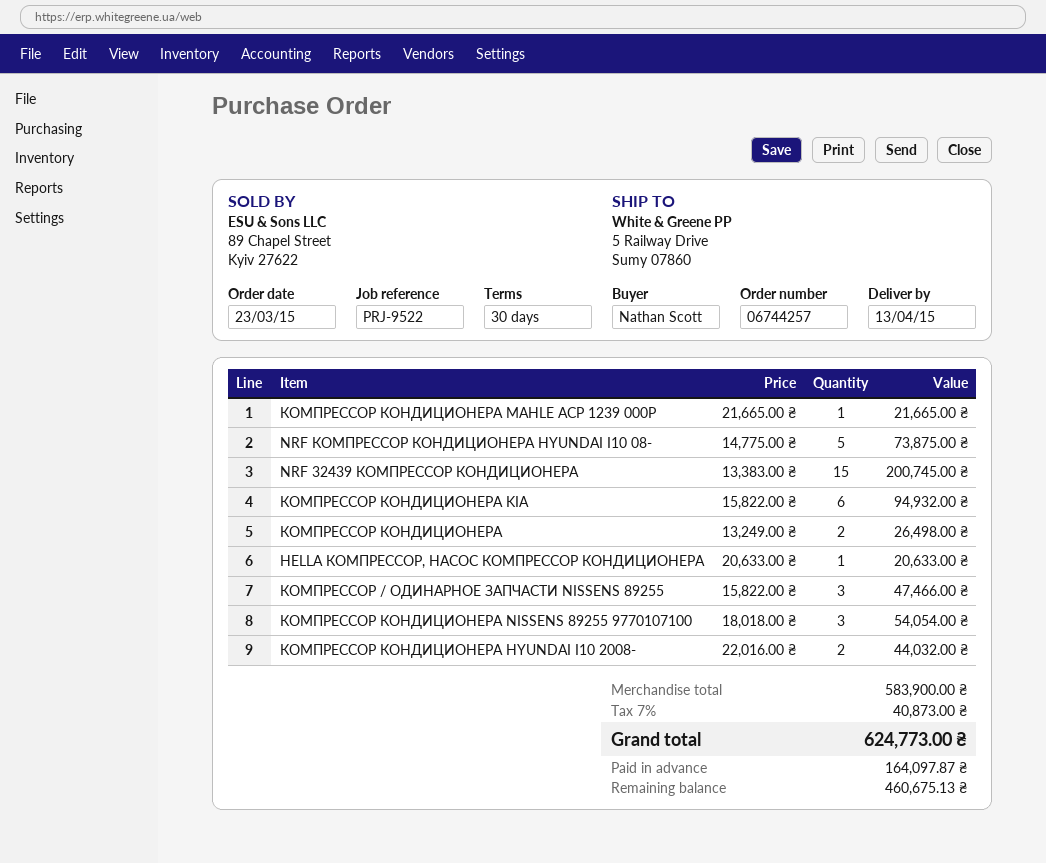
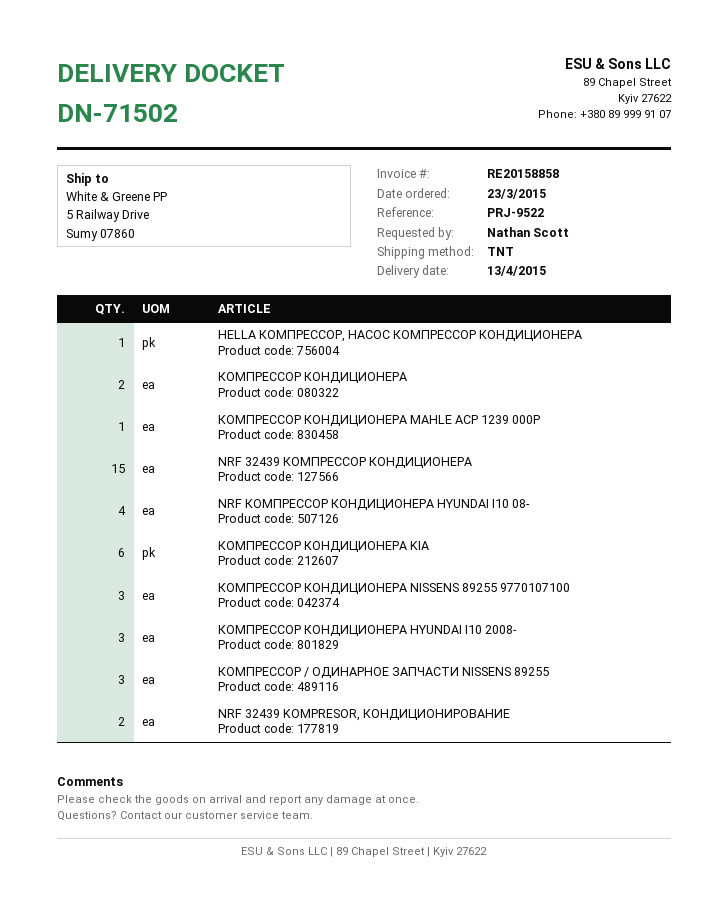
NRF КОМПРЕССОР КОНДИЦИОНЕРА HYUNDAI I10 08-: 5 -> 4
КОМПРЕССОР КОНДИЦИОНЕРА HYUNDAI I10 2008-: 2 -> 3
NRF 32439 KOMPRESOR, КОНДИЦИОНИРОВАНИЕ: none -> 2

